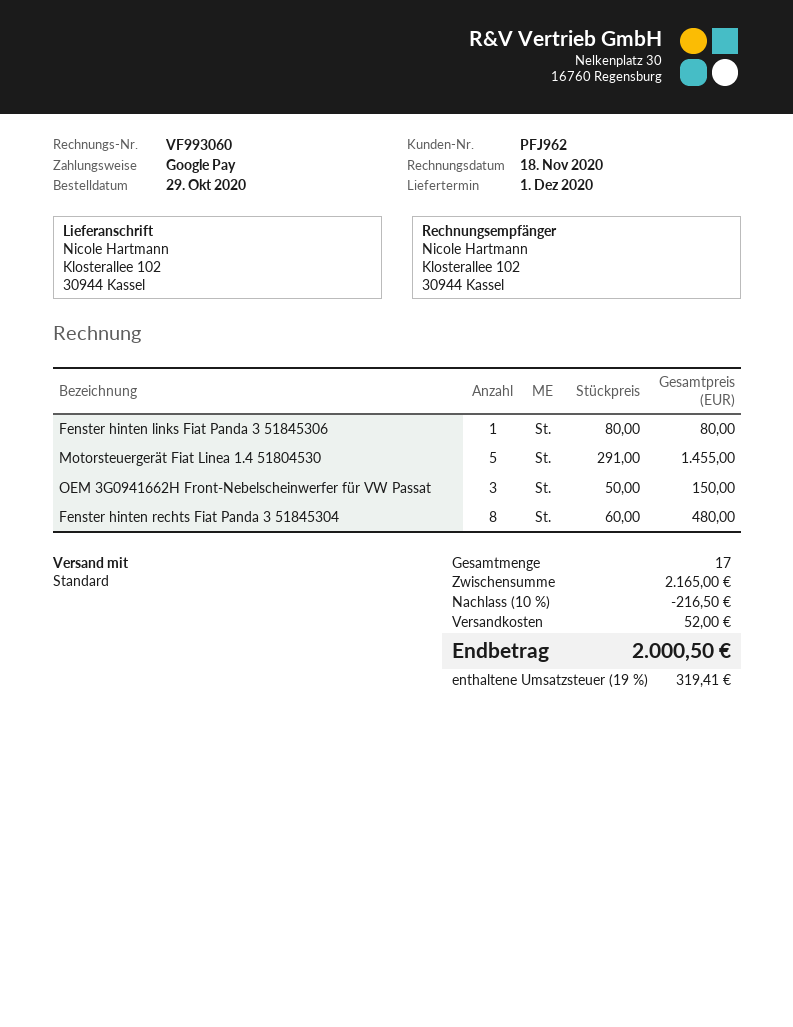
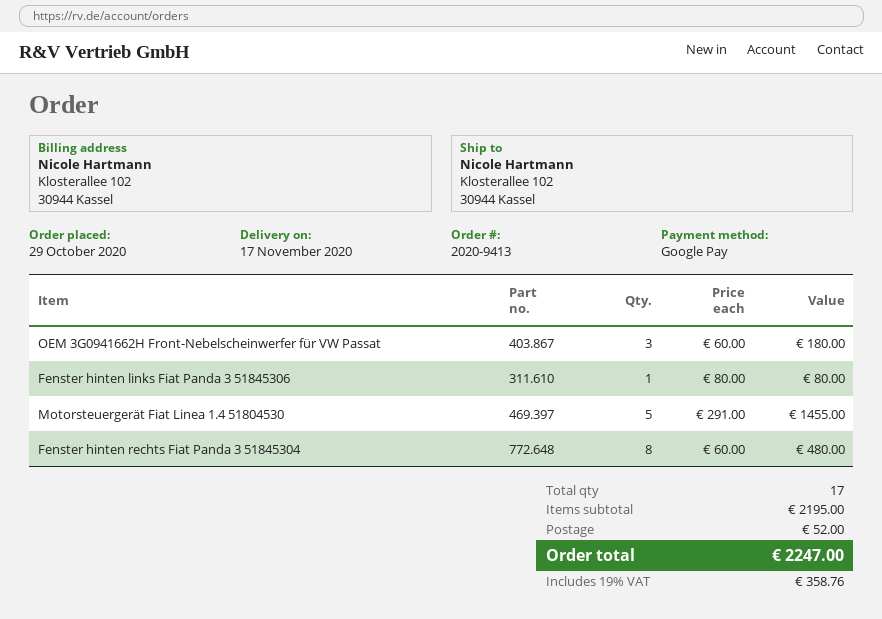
delivery date: 2020-12-01 -> 2020-11-17
OEM 3G0941662H Front-Nebelscheinwerfer für VW Passat: 3 x 50.00 = 150.00 -> 3 x 60.00 = 180.00
subtotal: 2165.00 -> 2195.00
discount: 10% = 216.50 -> none
tax: 19% = 319.41 -> 19% = 358.76
total: 2000.50 -> 2247.00

